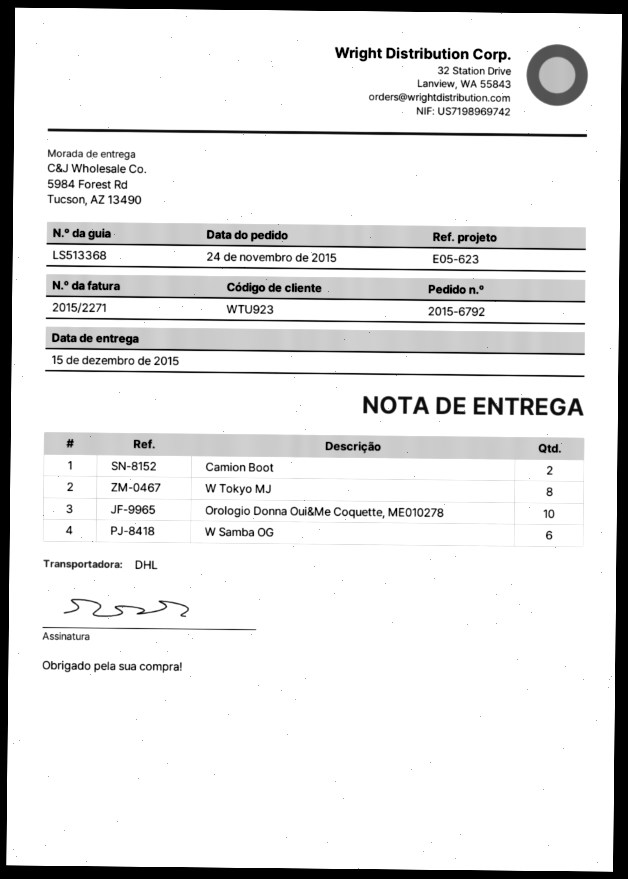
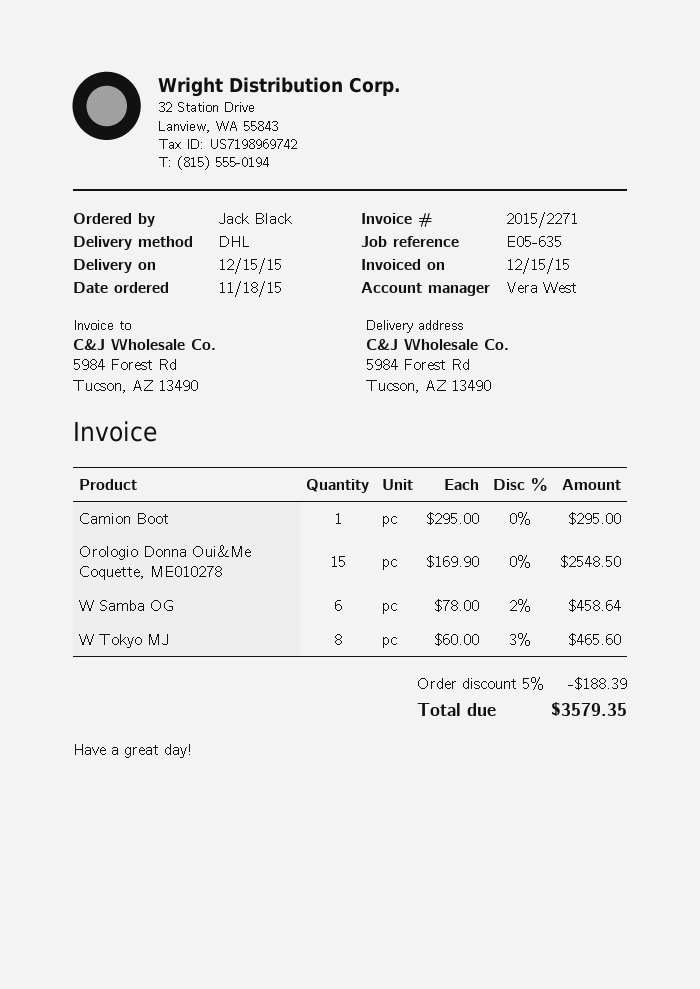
order date: 2015-11-24 -> 2015-11-18
reference: E05-623 -> E05-635
Camion Boot: 2 -> 1
Orologio Donna Oui&Me Coquette, ME010278: 10 -> 15

